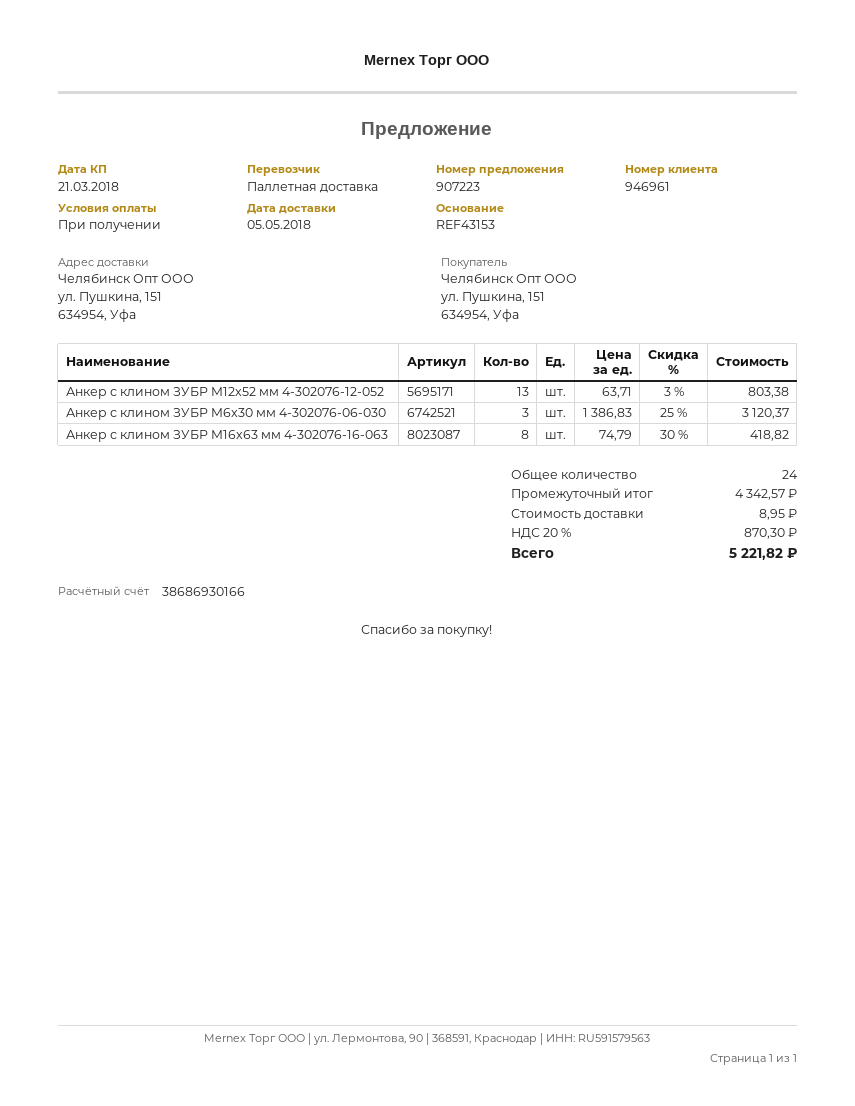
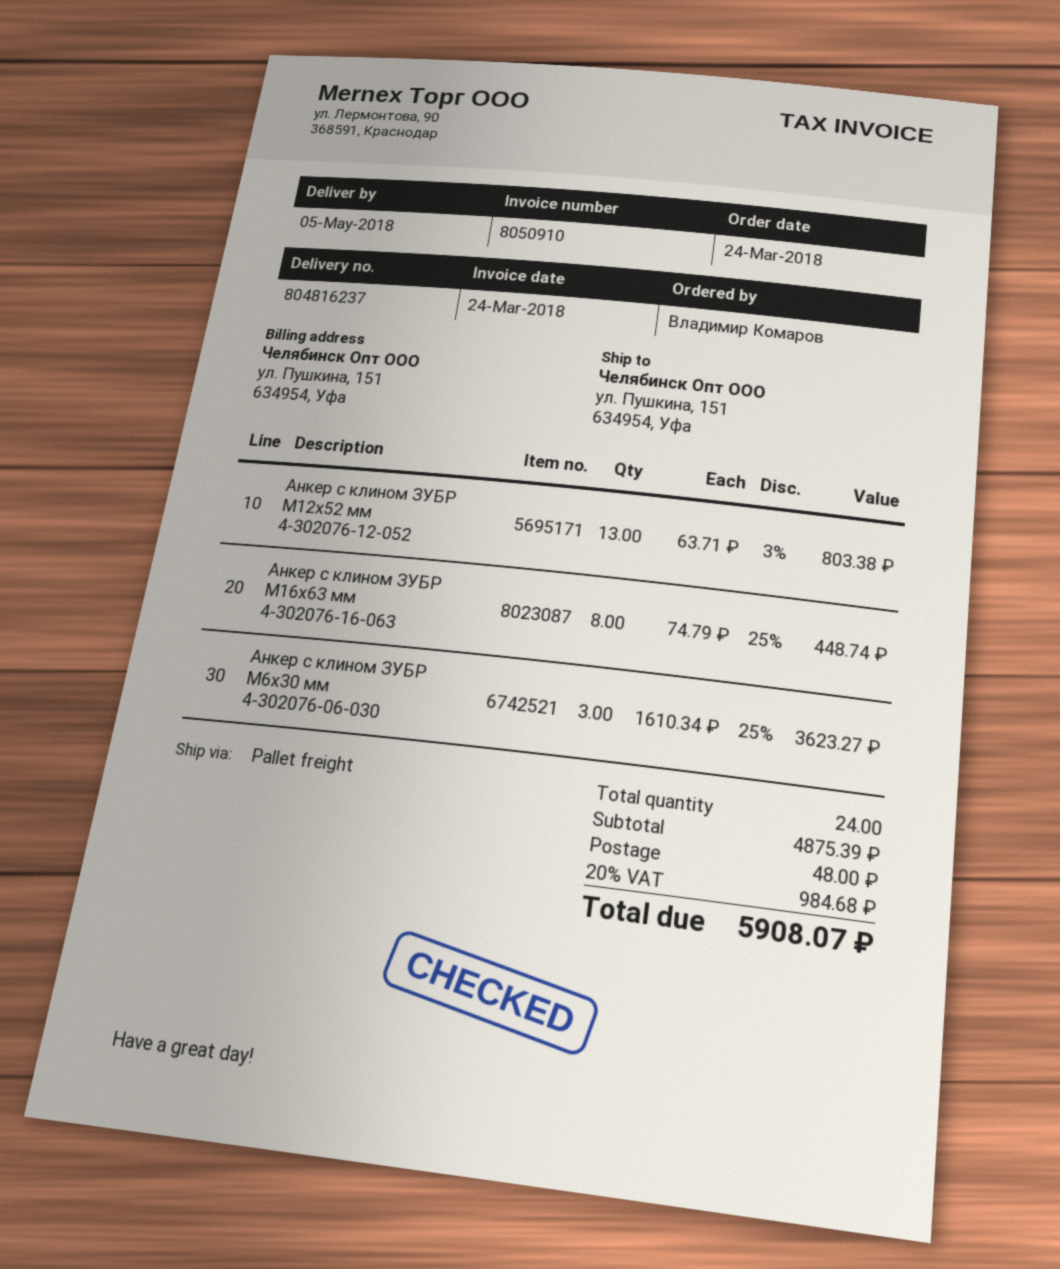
Анкер с клином ЗУБР M6x30 мм 4-302076-06-030: 3 x 1386.83 - 25% = 3120.37 -> 3 x 1610.34 - 25% = 3623.27
Анкер с клином ЗУБР M16x63 мм 4-302076-16-063: 8 x 74.79 - 30% = 418.82 -> 8 x 74.79 - 25% = 448.74
subtotal: 4342.57 -> 4875.39
shipping: 8.95 -> 48.00
tax: 20% = 870.30 -> 20% = 984.68
total: 5221.82 -> 5908.07

